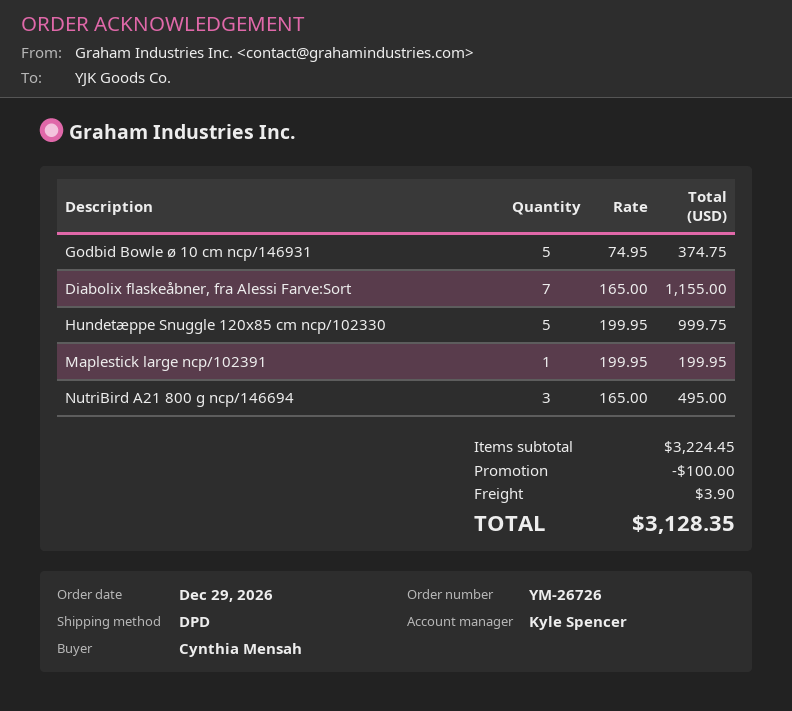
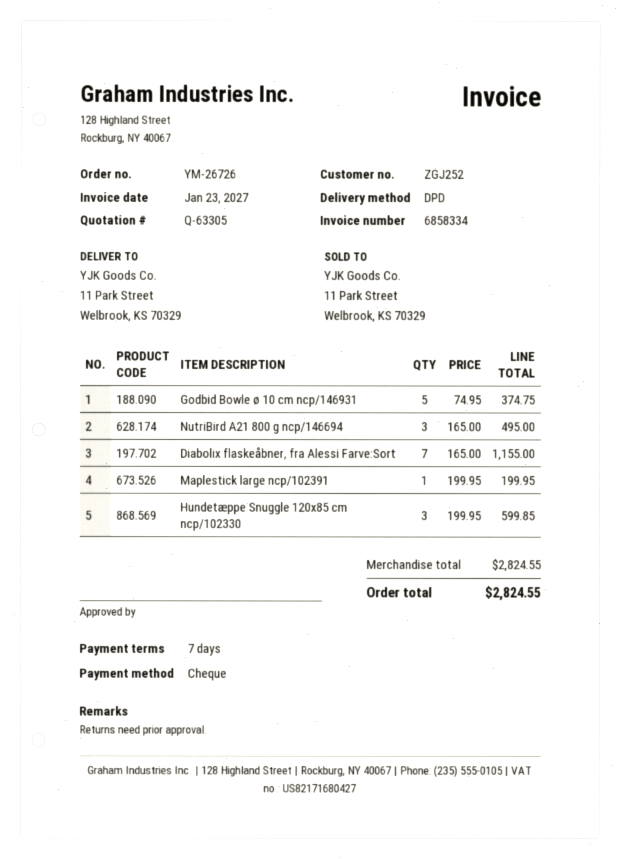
Hundetæppe Snuggle 120x85 cm ncp/102330: 5 x 199.95 = 999.75 -> 3 x 199.95 = 599.85
subtotal: 3224.45 -> 2824.55
discount: 100.00 -> none
shipping: 3.90 -> none
total: 3128.35 -> 2824.55

